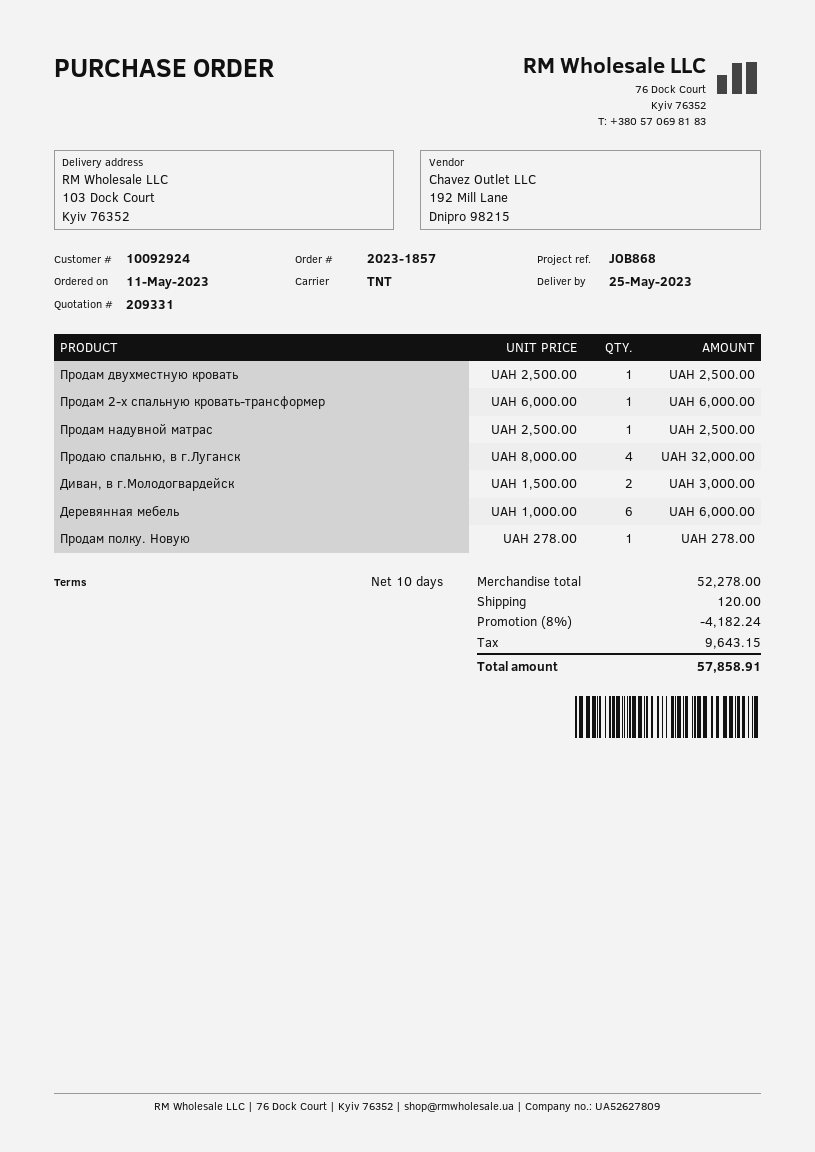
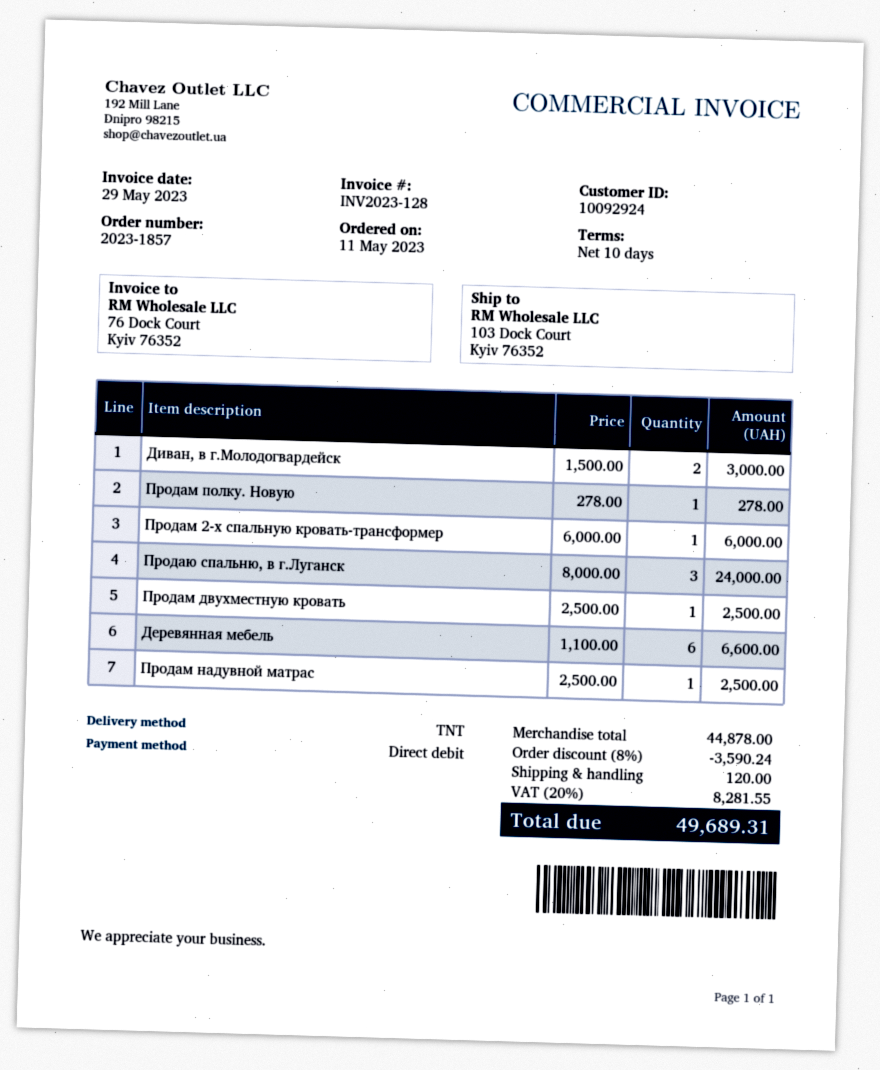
Продаю спальню, в г.Луганск: 4 x 8000.00 = 32000.00 -> 3 x 8000.00 = 24000.00
Деревянная мебель: 6 x 1000.00 = 6000.00 -> 6 x 1100.00 = 6600.00
subtotal: 52278.00 -> 44878.00
discount: 8% = 4182.24 -> 8% = 3590.24
tax: 9643.15 -> 8281.55
total: 57858.91 -> 49689.31

